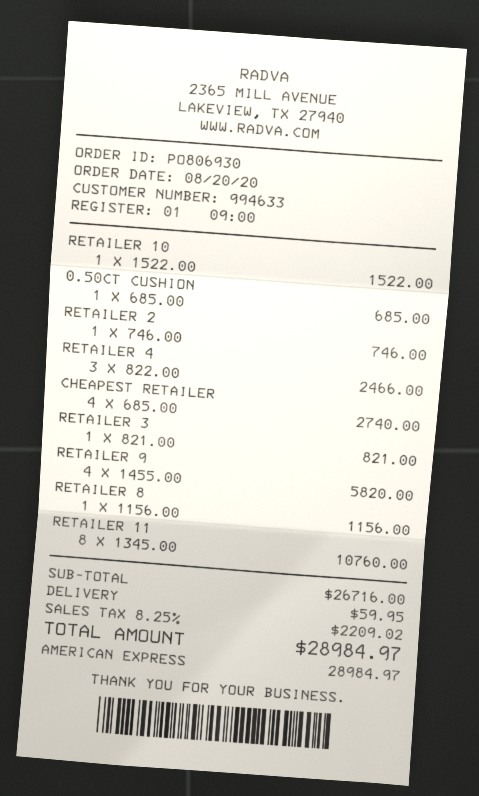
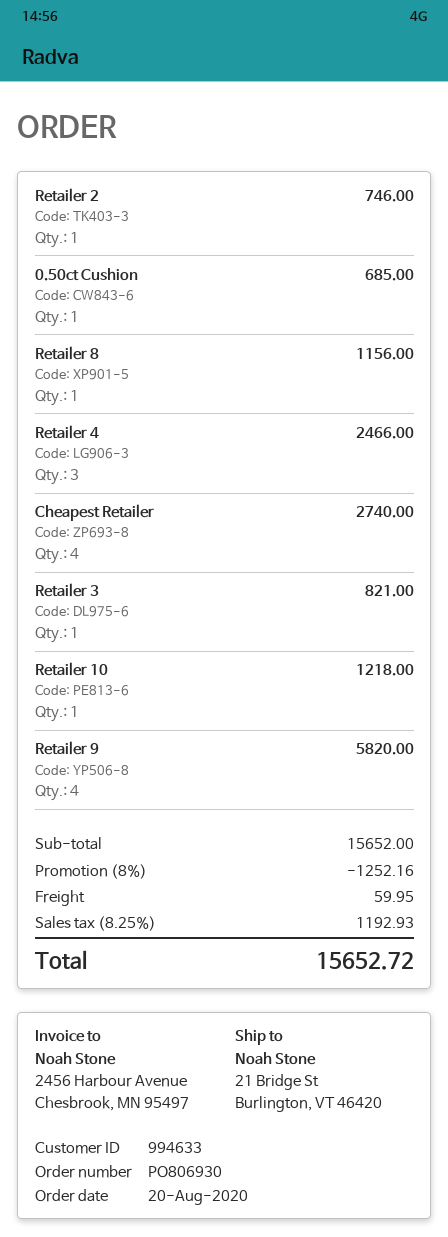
RETAILER 10: 1 for 1522.00 -> 1 for 1218.00
RETAILER 11: 8 for 10760.00 -> none
subtotal: 26716.00 -> 15652.00
discount: none -> 8% = 1252.16
tax: 8.25% = 2209.02 -> 8.25% = 1192.93
total: 28984.97 -> 15652.72

